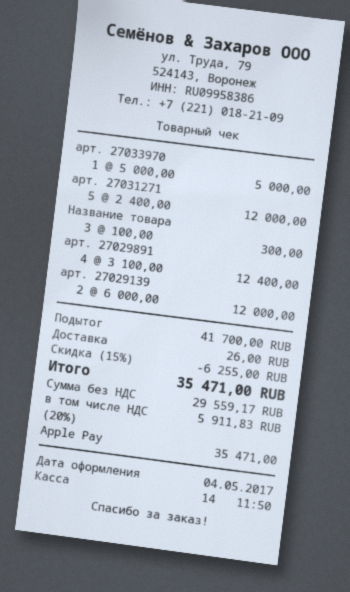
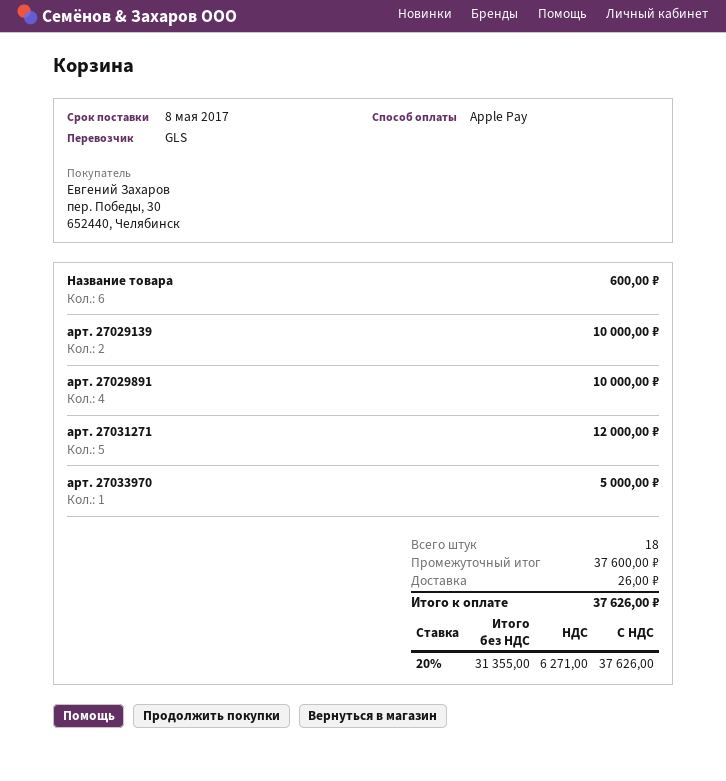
Название товара: 3 for 300.00 -> 6 for 600.00
арт. 27029891: 4 for 12400.00 -> 4 for 10000.00
арт. 27029139: 2 for 12000.00 -> 2 for 10000.00
subtotal: 41700.00 -> 37600.00
discount: 15% = 6255.00 -> none
net: 29559.17 -> 31355.00
tax: 20% = 5911.83 -> 20% = 6271.00
total: 35471.00 -> 37626.00

